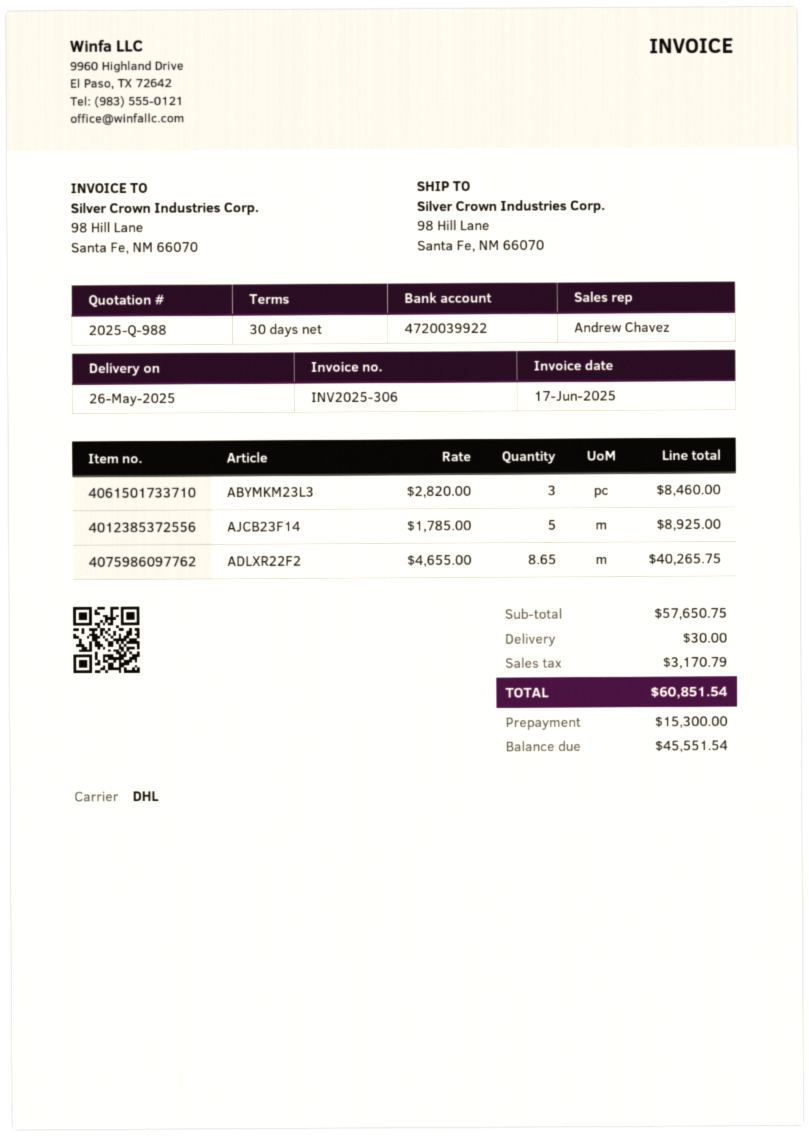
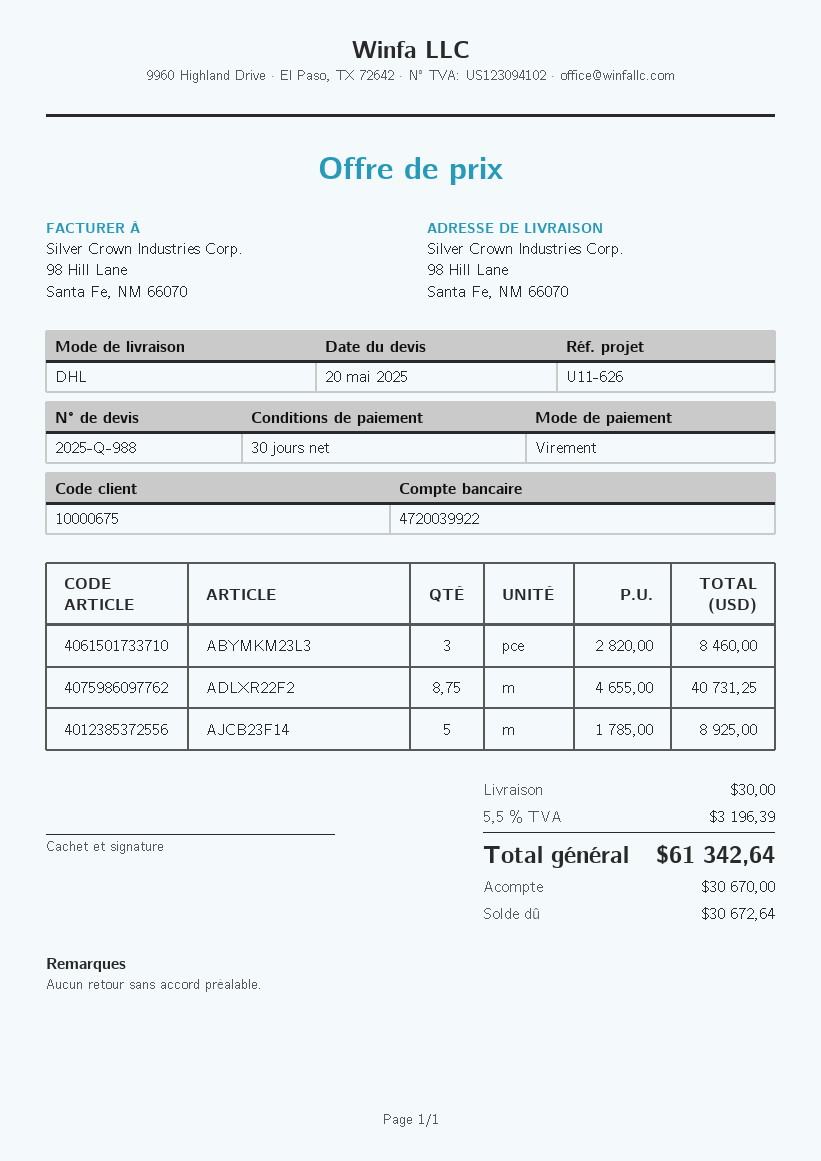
ADLXR22F2: 8.65 x 4655.00 = 40265.75 -> 8.75 x 4655.00 = 40731.25
tax: 3170.79 -> 3196.39
total: 60851.54 -> 61342.64
deposit: 15300.00 -> 30670.00
balance: 45551.54 -> 30672.64

